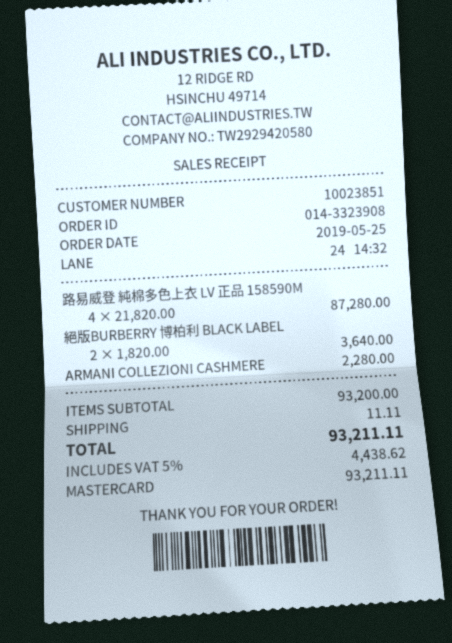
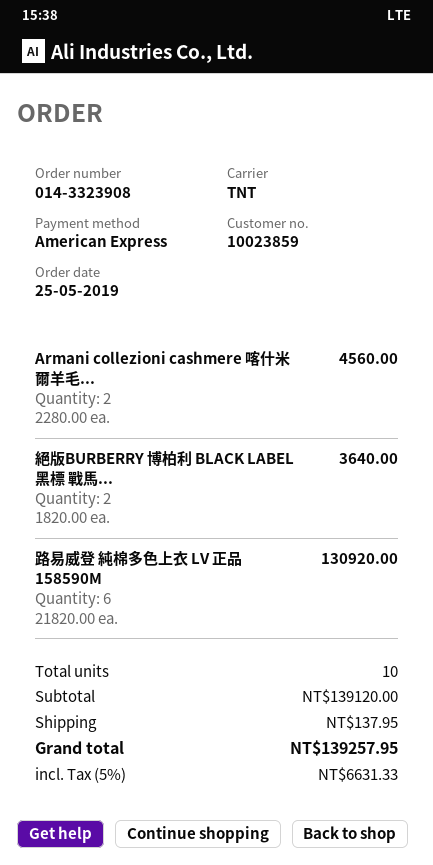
customer number: 10023851 -> 10023859
payment method: Mastercard -> American Express
路易威登 純棉多色上衣 LV 正品 158590M: 4 x 21820.00 = 87280.00 -> 6 x 21820.00 = 130920.00
ARMANI COLLEZIONI CASHMERE: 1 x 2280.00 = 2280.00 -> 2 x 2280.00 = 4560.00
subtotal: 93200.00 -> 139120.00
shipping: 11.11 -> 137.95
tax: 5% = 4438.62 -> 5% = 6631.33
total: 93211.11 -> 139257.95

